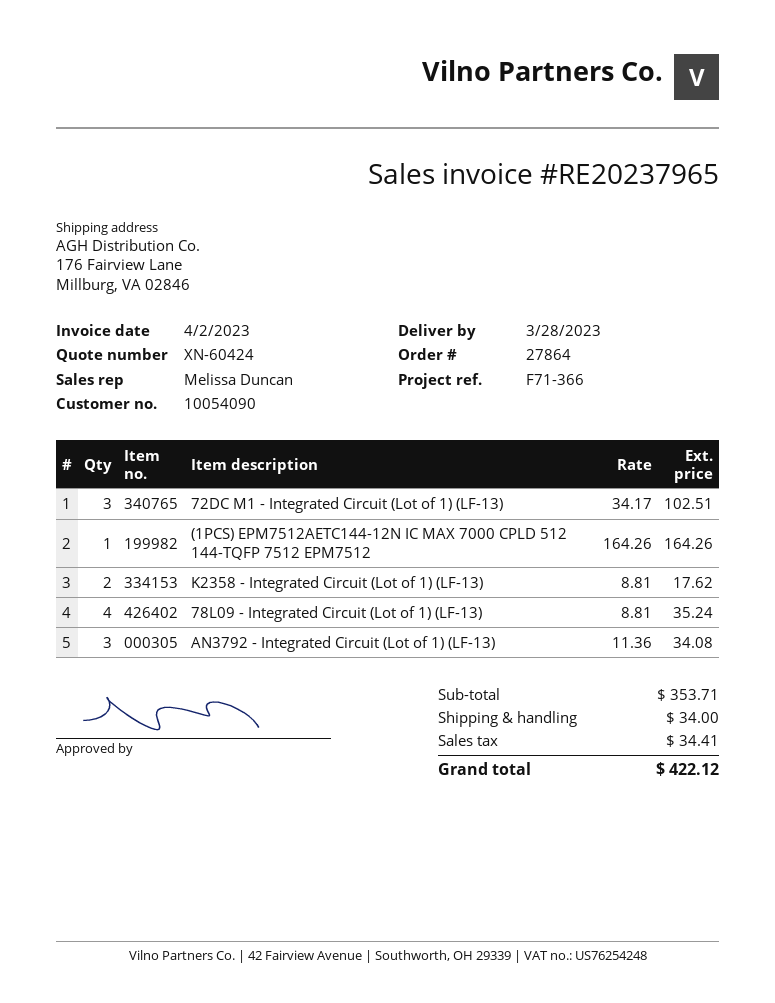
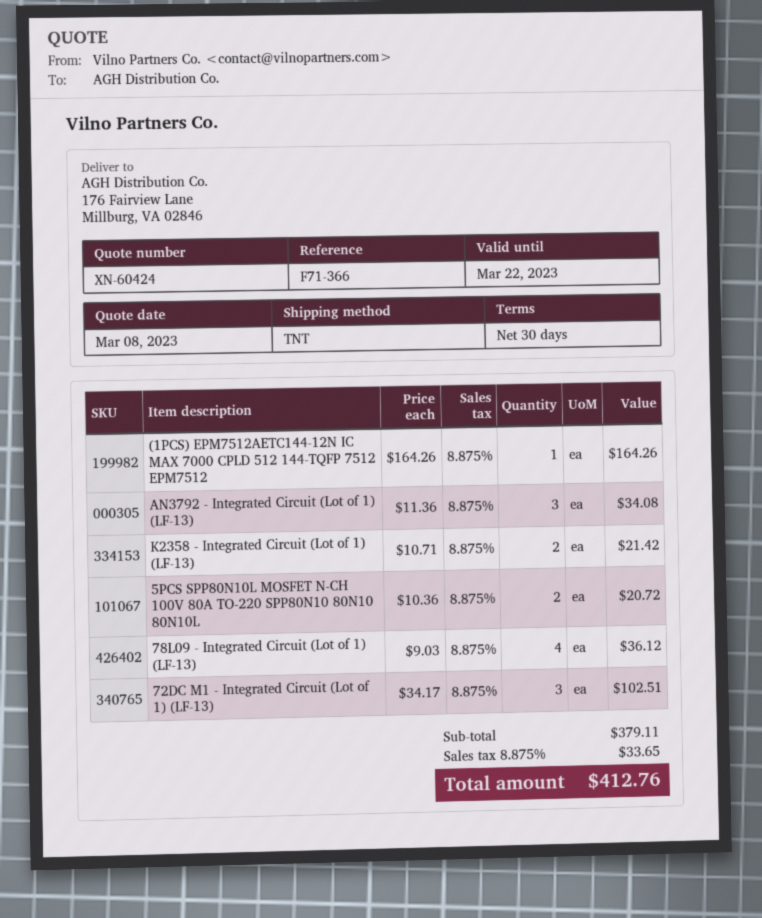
K2358 - Integrated Circuit (Lot of 1) (LF-13): 2 x 8.81 = 17.62 -> 2 x 10.71 = 21.42
78L09 - Integrated Circuit (Lot of 1) (LF-13): 4 x 8.81 = 35.24 -> 4 x 9.03 = 36.12
5PCS SPP80N10L MOSFET N-CH 100V 80A TO-220 SPP80N10 80N10 80N10L: none -> 2 x 10.36 = 20.72
subtotal: 353.71 -> 379.11
shipping: 34.00 -> none
tax: 34.41 -> 33.65
total: 422.12 -> 412.76

